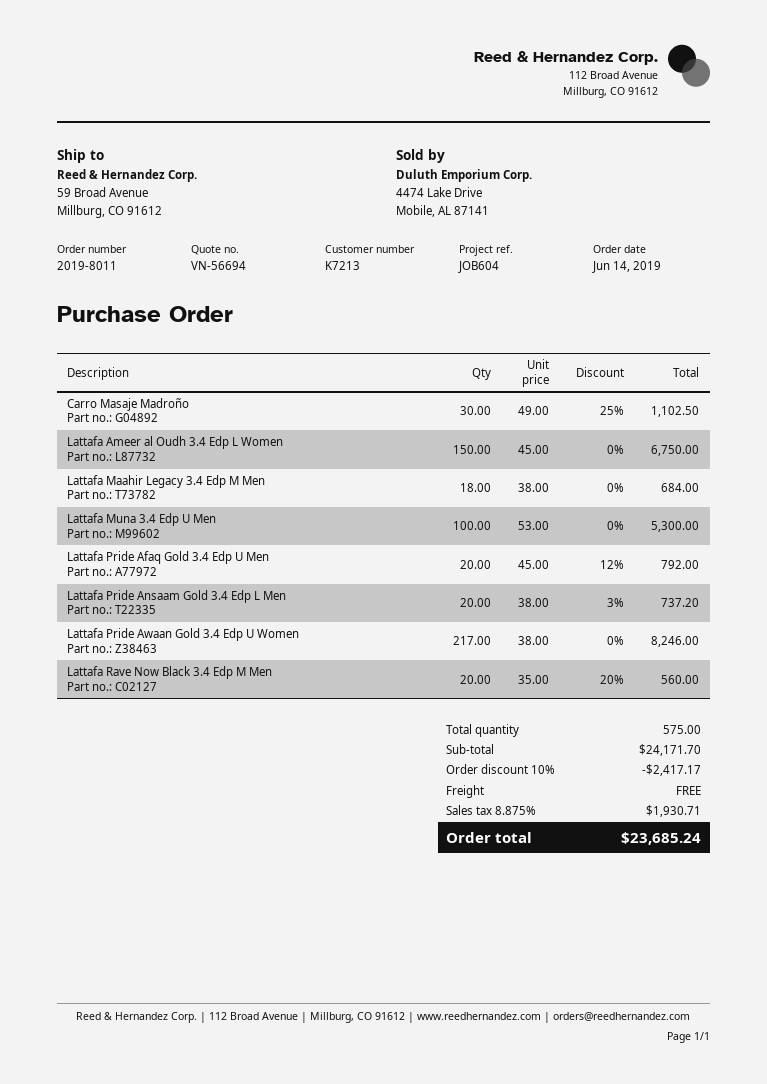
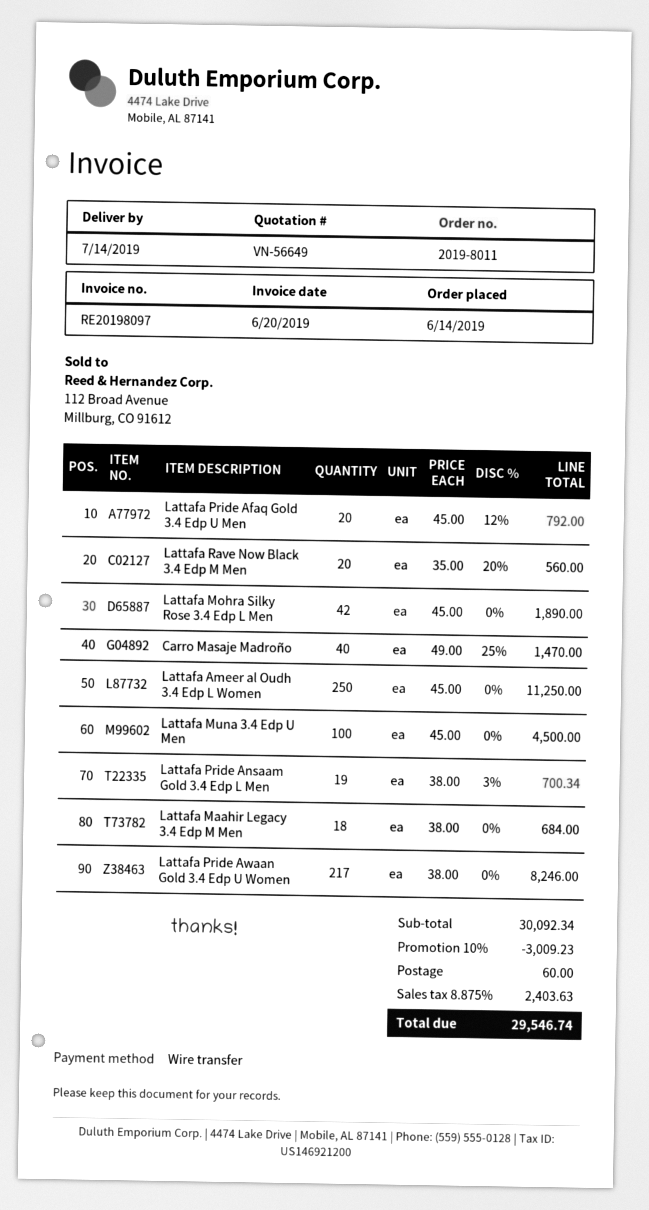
quote number: VN-56694 -> VN-56649
Carro Masaje Madroño: 30 x 49.00 - 25% = 1102.50 -> 40 x 49.00 - 25% = 1470.00
Lattafa Ameer al Oudh 3.4 Edp L Women: 150 x 45.00 = 6750.00 -> 250 x 45.00 = 11250.00
Lattafa Muna 3.4 Edp U Men: 100 x 53.00 = 5300.00 -> 100 x 45.00 = 4500.00
Lattafa Pride Ansaam Gold 3.4 Edp L Men: 20 x 38.00 - 3% = 737.20 -> 19 x 38.00 - 3% = 700.34
Lattafa Mohra Silky Rose 3.4 Edp L Men: none -> 42 x 45.00 = 1890.00
subtotal: 24171.70 -> 30092.34
discount: 10% = 2417.17 -> 10% = 3009.23
shipping: 0.00 -> 60.00
tax: 8.875% = 1930.71 -> 8.875% = 2403.63
total: 23685.24 -> 29546.74

